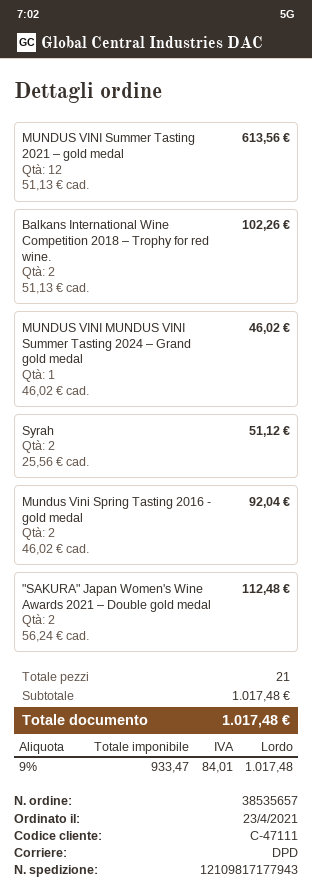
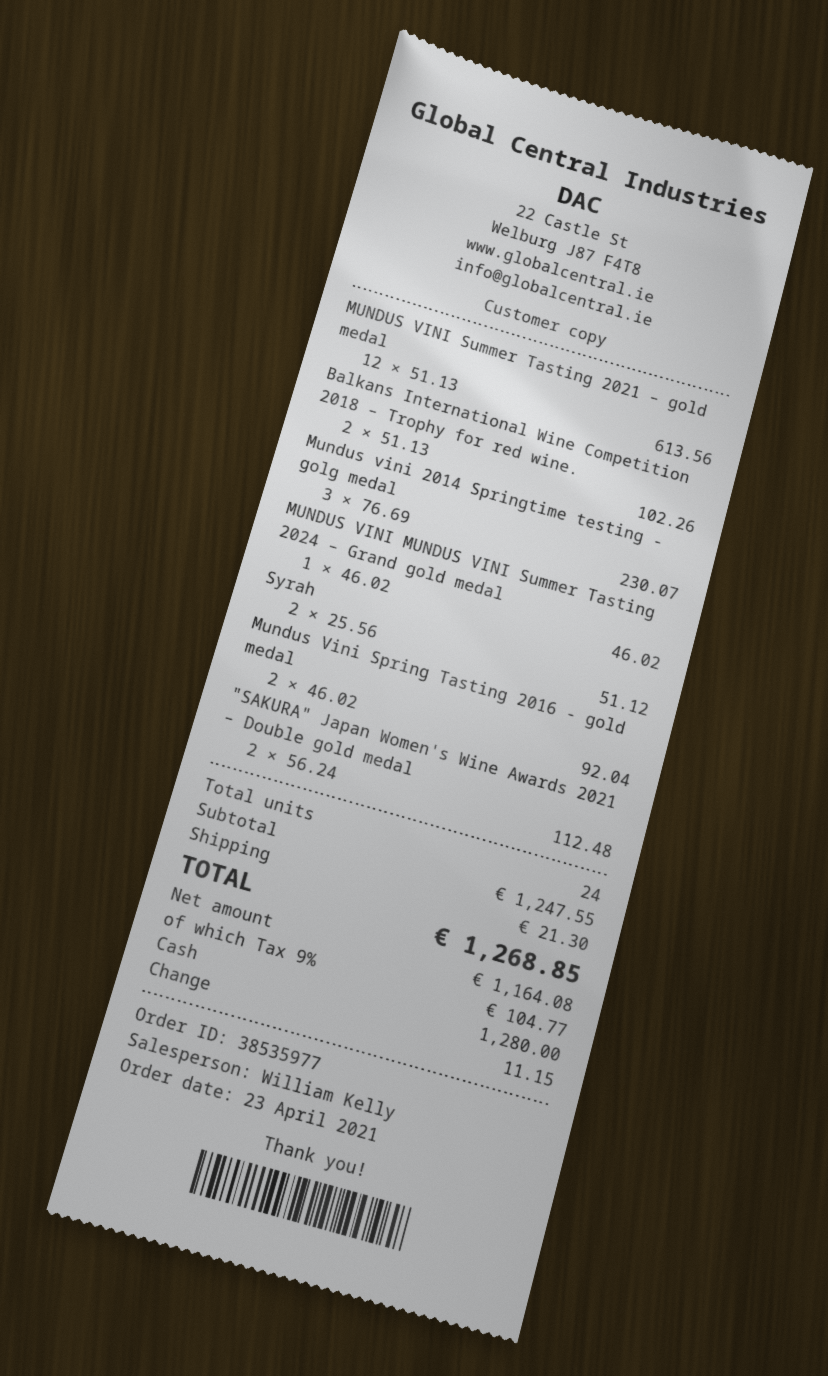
order number: 38535657 -> 38535977
Mundus vini 2014 Springtime testing - golg medal: none -> 3 x 76.69 = 230.07
total quantity: 21 -> 24
subtotal: 1017.48 -> 1247.55
shipping: none -> 21.30
net: 933.47 -> 1164.08
tax: 9% = 84.01 -> 9% = 104.77
total: 1017.48 -> 1268.85

